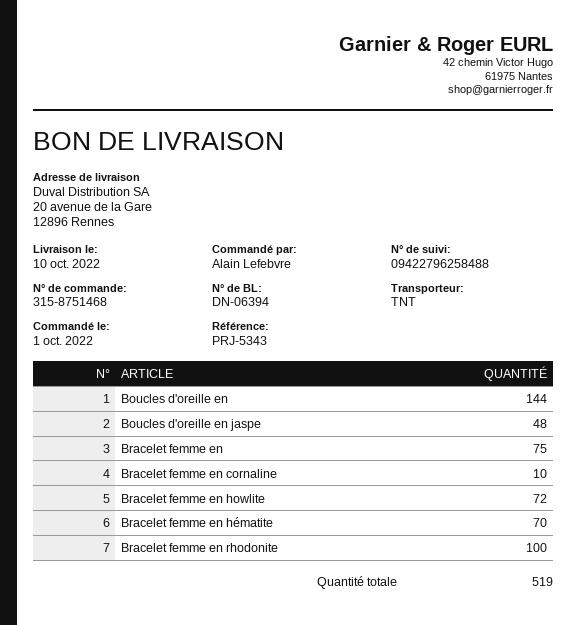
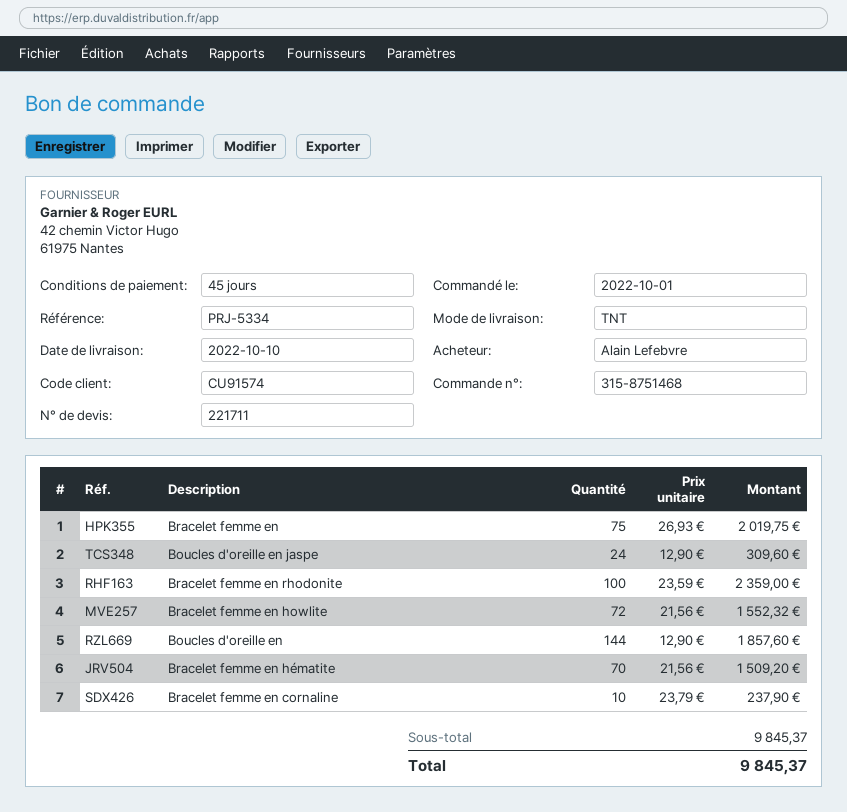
reference: PRJ-5343 -> PRJ-5334
Boucles d'oreille en jaspe: 48 -> 24

